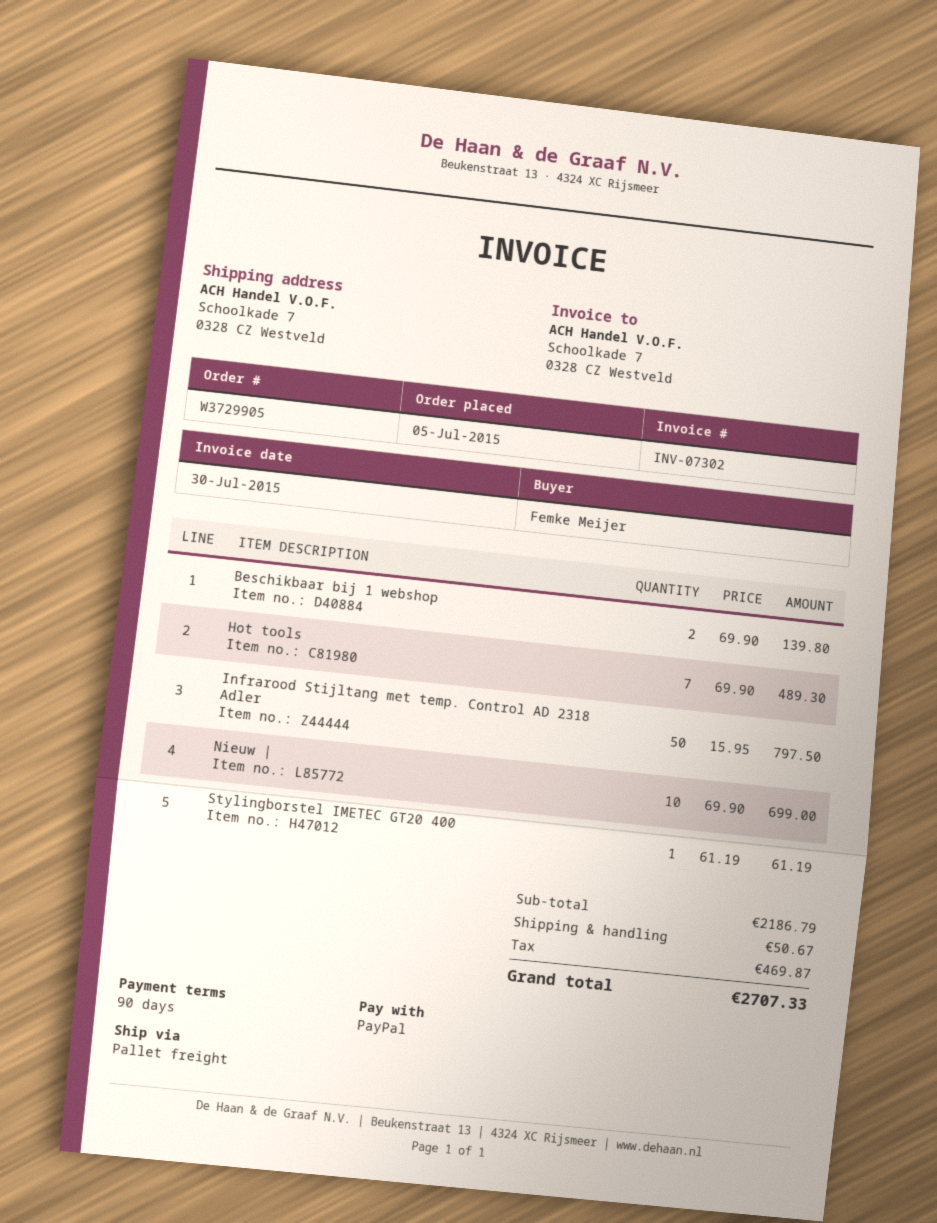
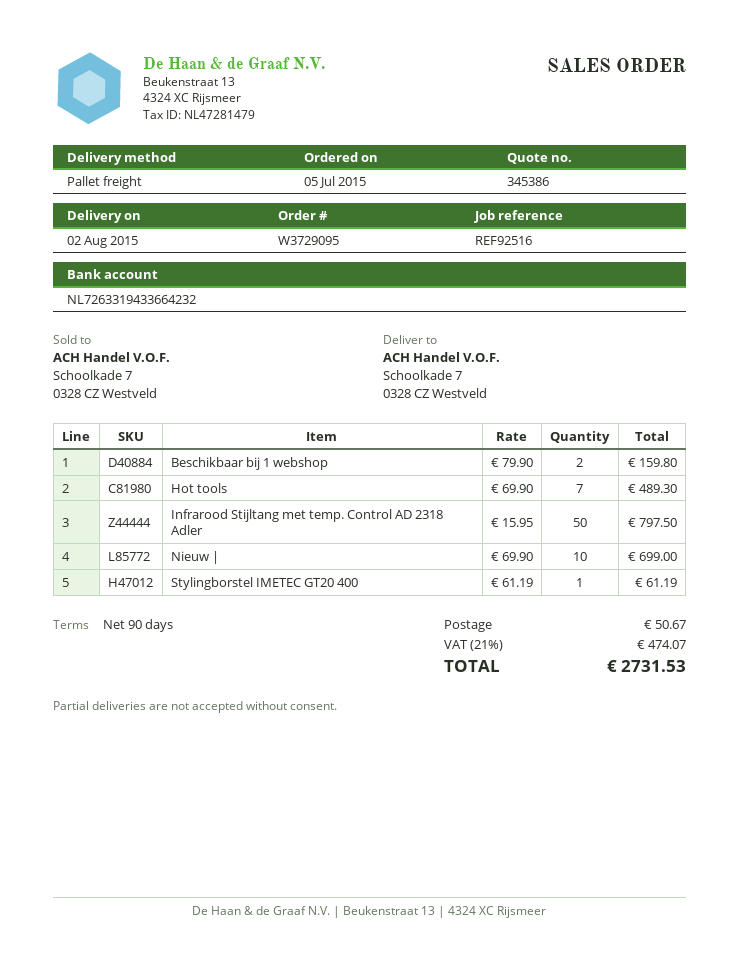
order number: W3729905 -> W3729095
Beschikbaar bij 1 webshop: 2 x 69.90 = 139.80 -> 2 x 79.90 = 159.80
tax: 469.87 -> 474.07
total: 2707.33 -> 2731.53

